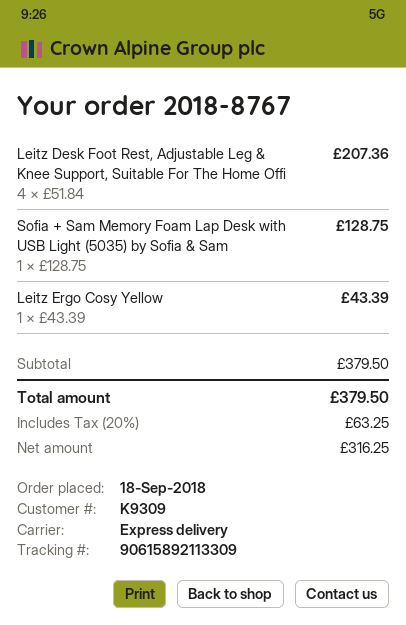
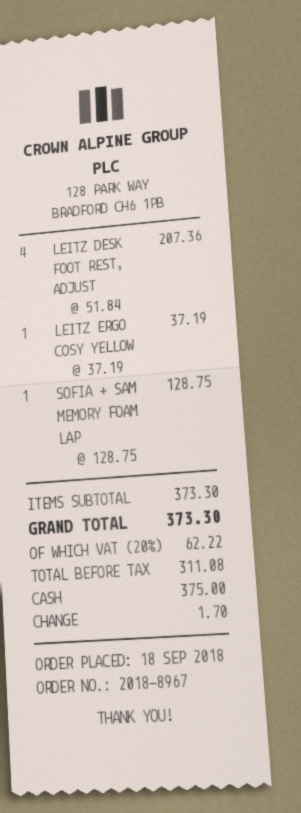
order number: 2018-8767 -> 2018-8967
Leitz Ergo Cosy Yellow: 1 x 43.39 = 43.39 -> 1 x 37.19 = 37.19
subtotal: 379.50 -> 373.30
net: 316.25 -> 311.08
tax: 20% = 63.25 -> 20% = 62.22
total: 379.50 -> 373.30

